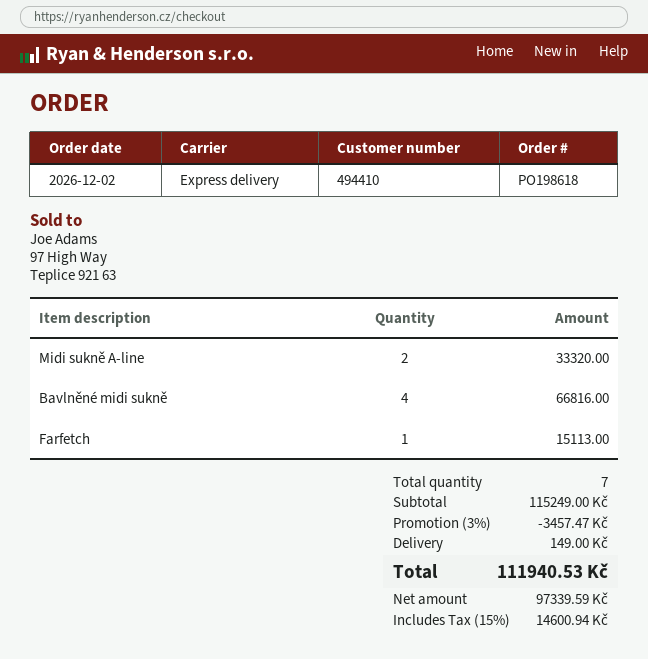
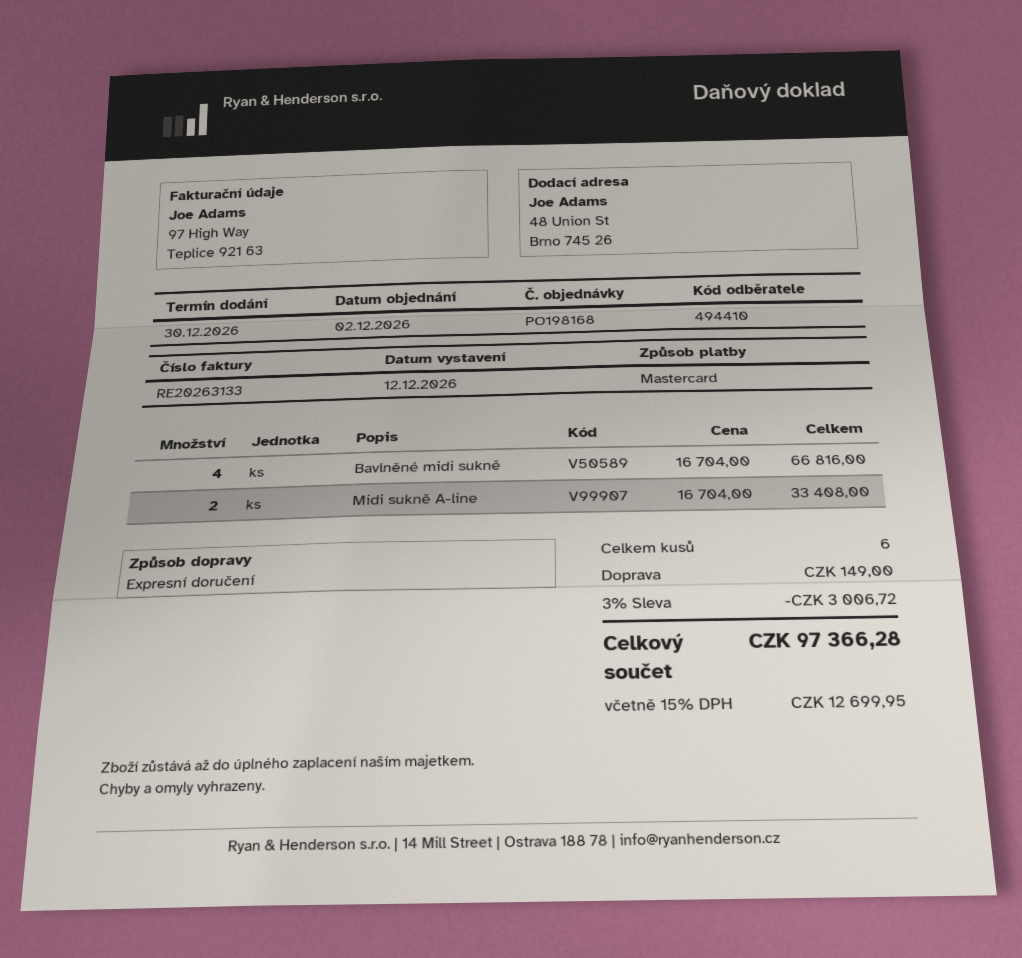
order number: PO198618 -> PO198168
Midi sukně A-line: 2 for 33320.00 -> 2 for 33408.00
Farfetch: 1 for 15113.00 -> none
total quantity: 7 -> 6
discount: 3% = 3457.47 -> 3% = 3006.72
tax: 15% = 14600.94 -> 15% = 12699.95
total: 111940.53 -> 97366.28

